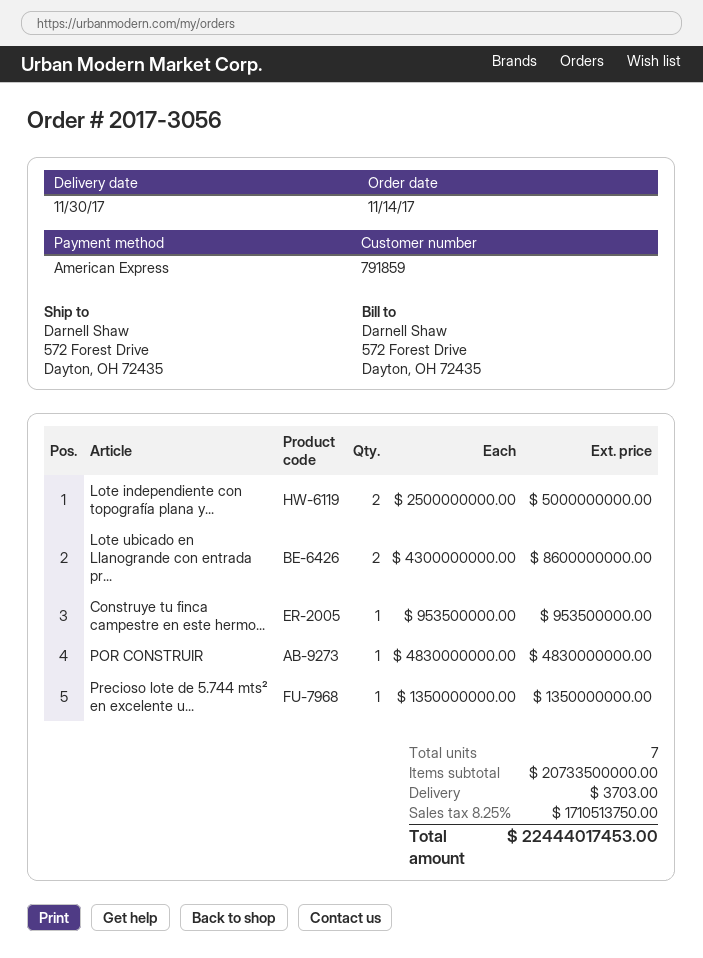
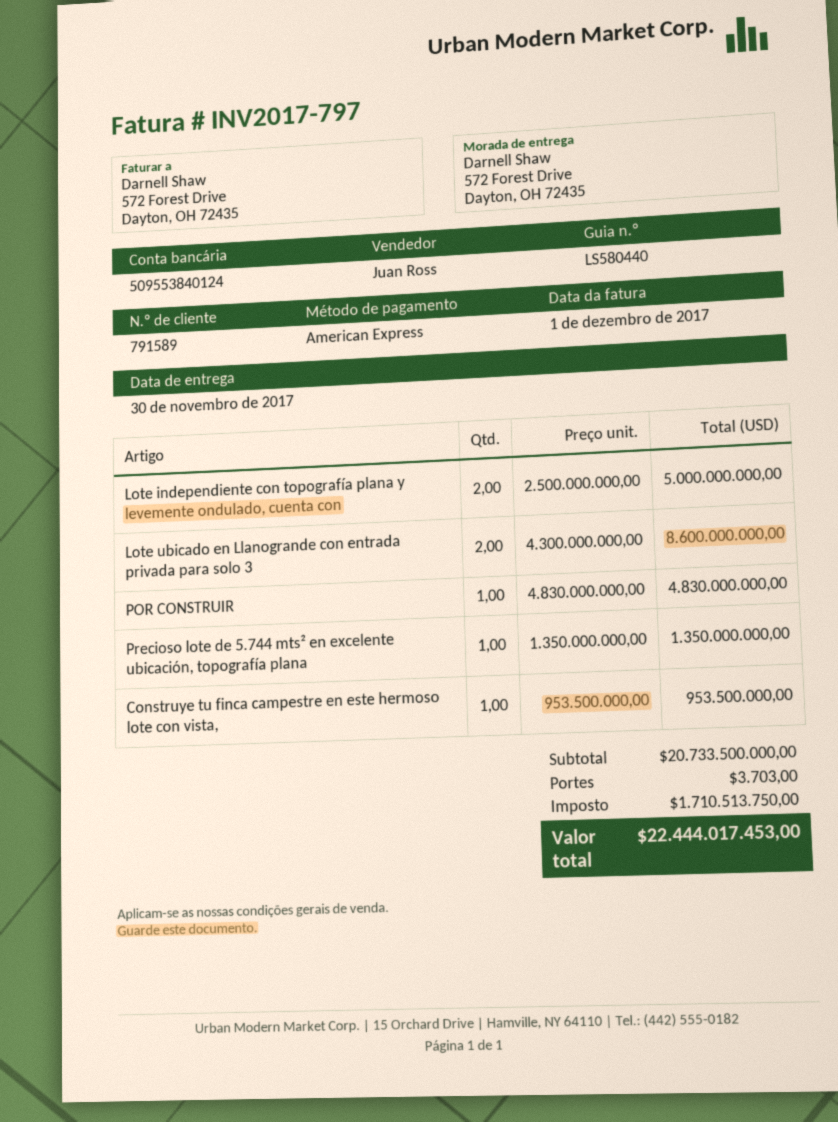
customer number: 791859 -> 791589

